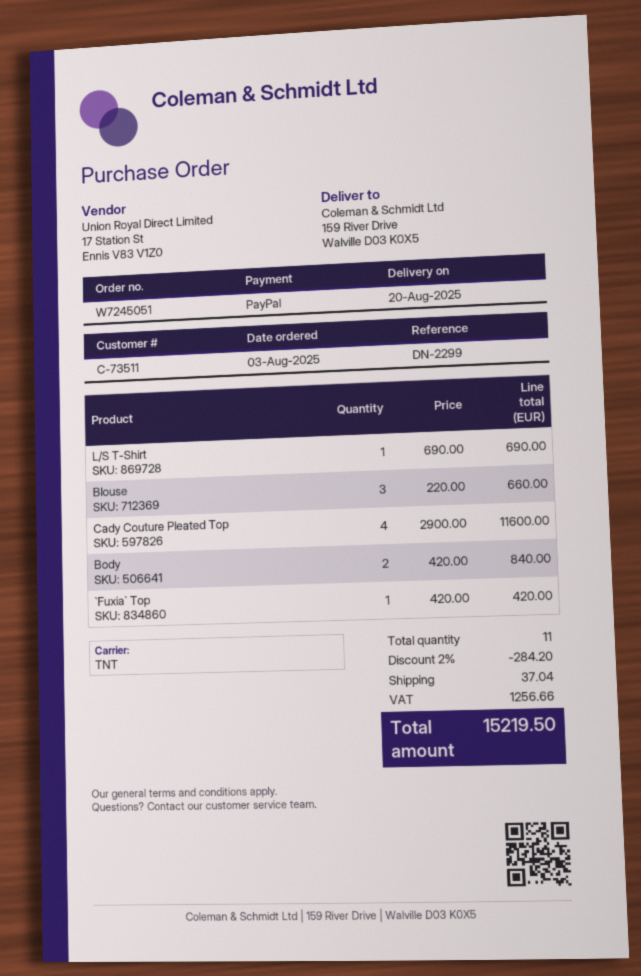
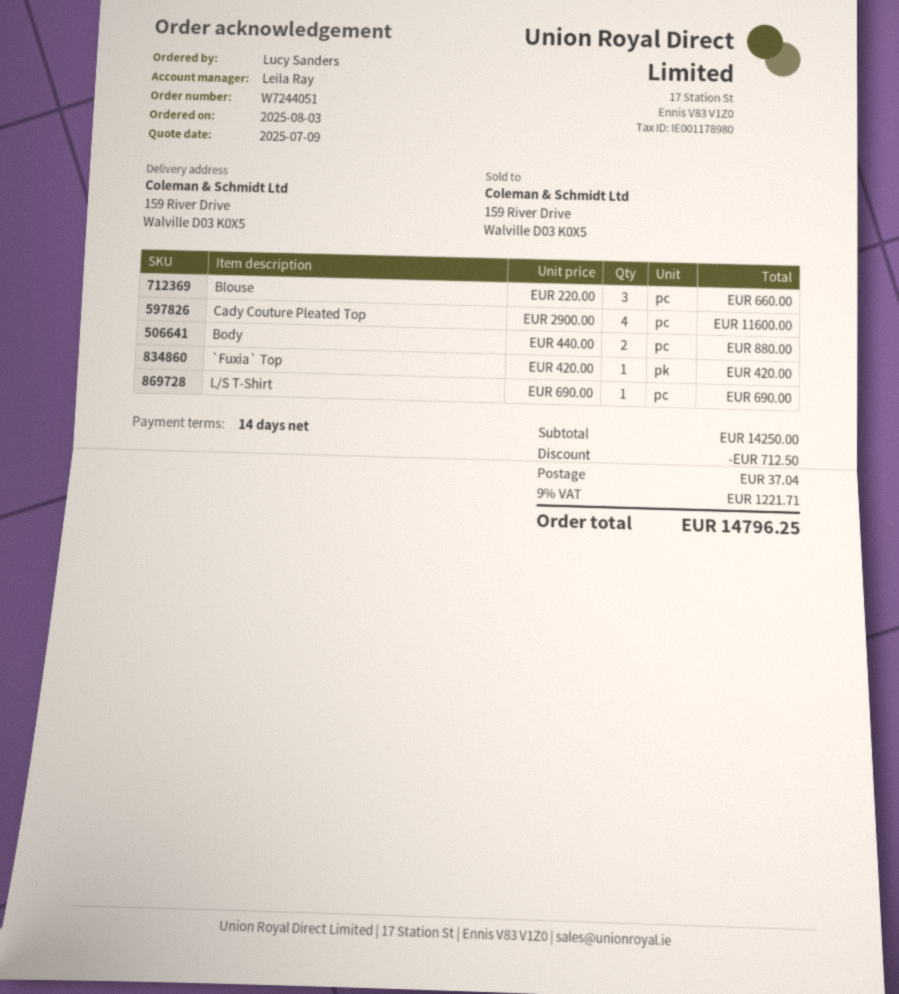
order number: W7245051 -> W7244051
Body: 2 x 420.00 = 840.00 -> 2 x 440.00 = 880.00
discount: 284.20 -> 712.50
tax: 1256.66 -> 1221.71
total: 15219.50 -> 14796.25

